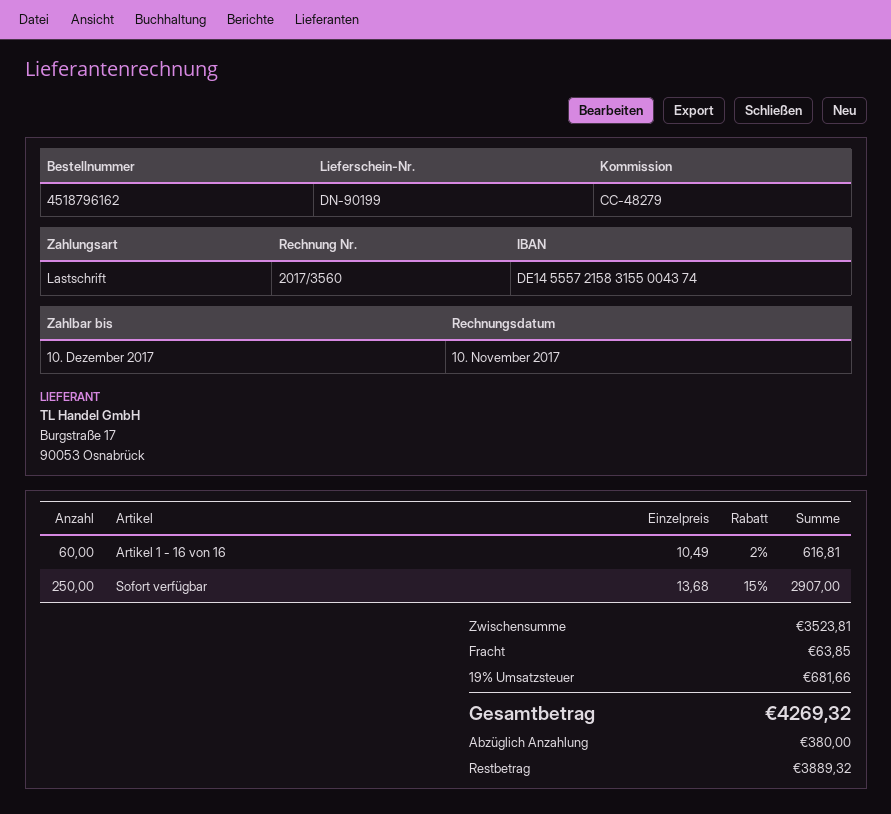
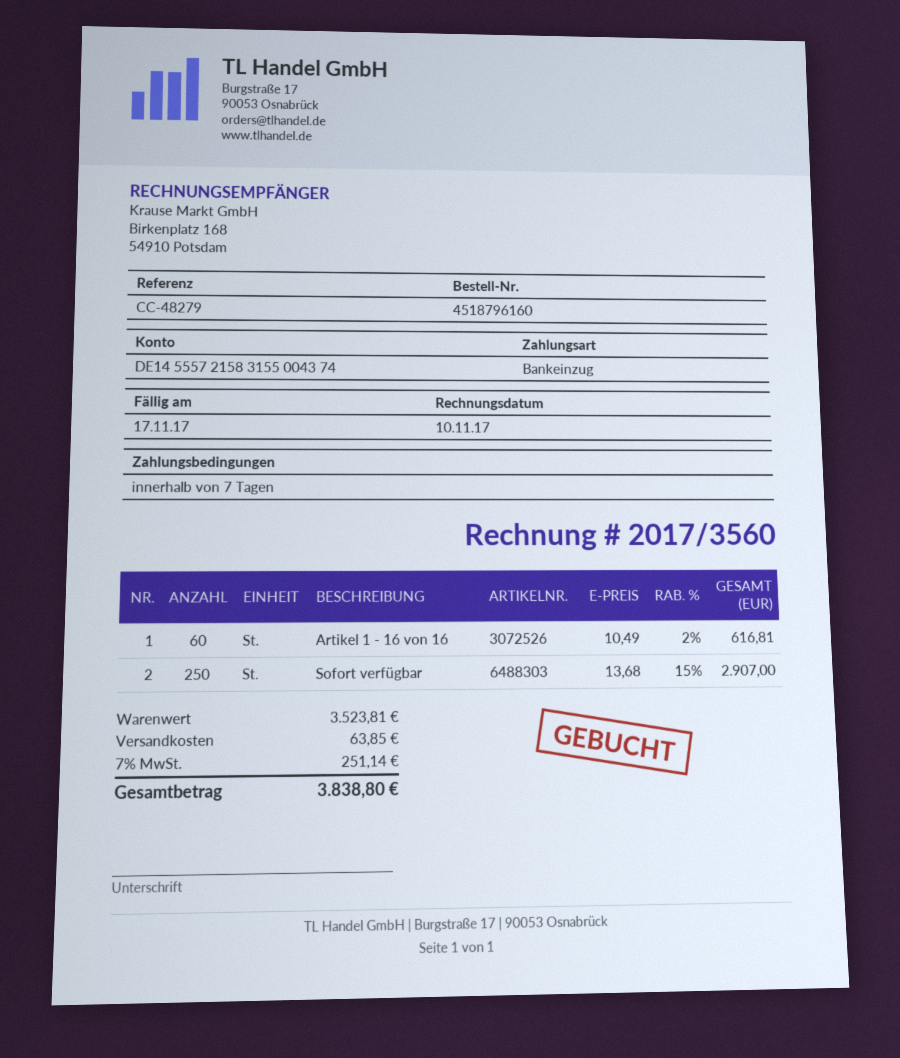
order number: 4518796162 -> 4518796160
due date: 2017-12-10 -> 2017-11-17
tax: 19% = 681.66 -> 7% = 251.14
total: 4269.32 -> 3838.80

